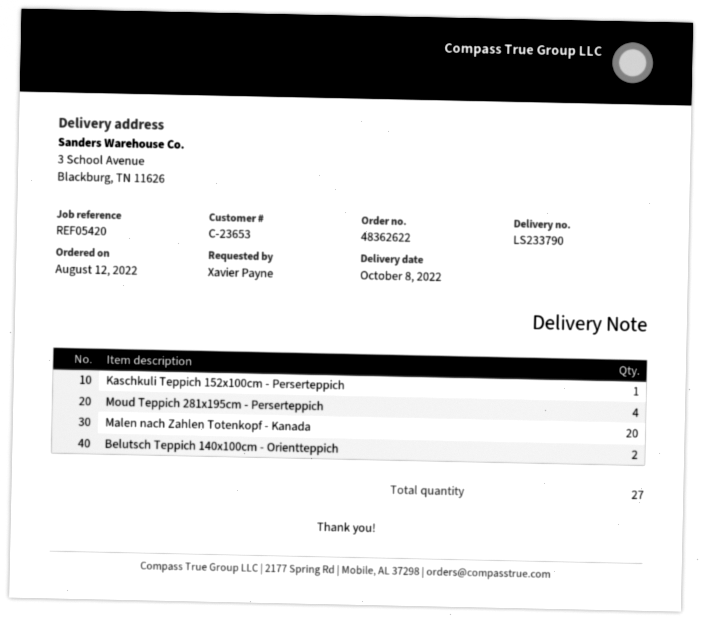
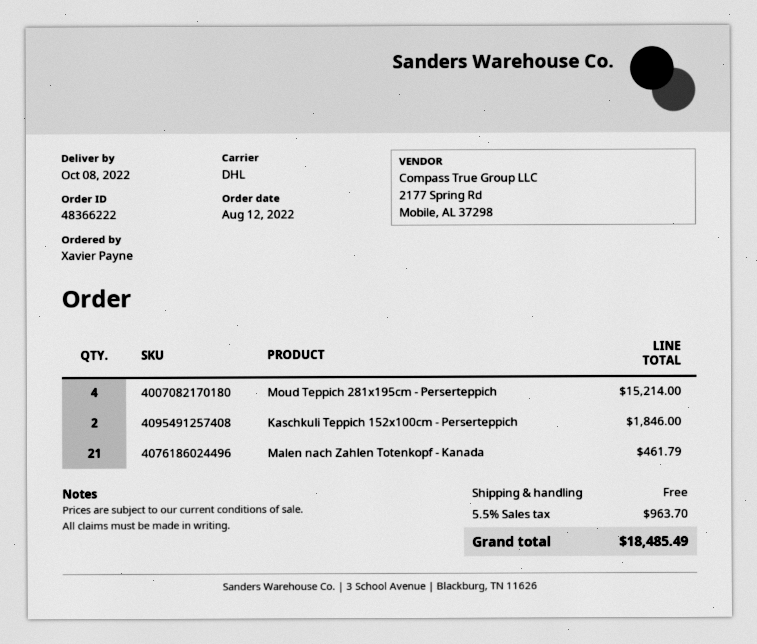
order number: 48362622 -> 48366222
Kaschkuli Teppich 152x100cm - Perserteppich: 1 -> 2
Malen nach Zahlen Totenkopf - Kanada: 20 -> 21
Belutsch Teppich 140x100cm - Orientteppich: 2 -> none

